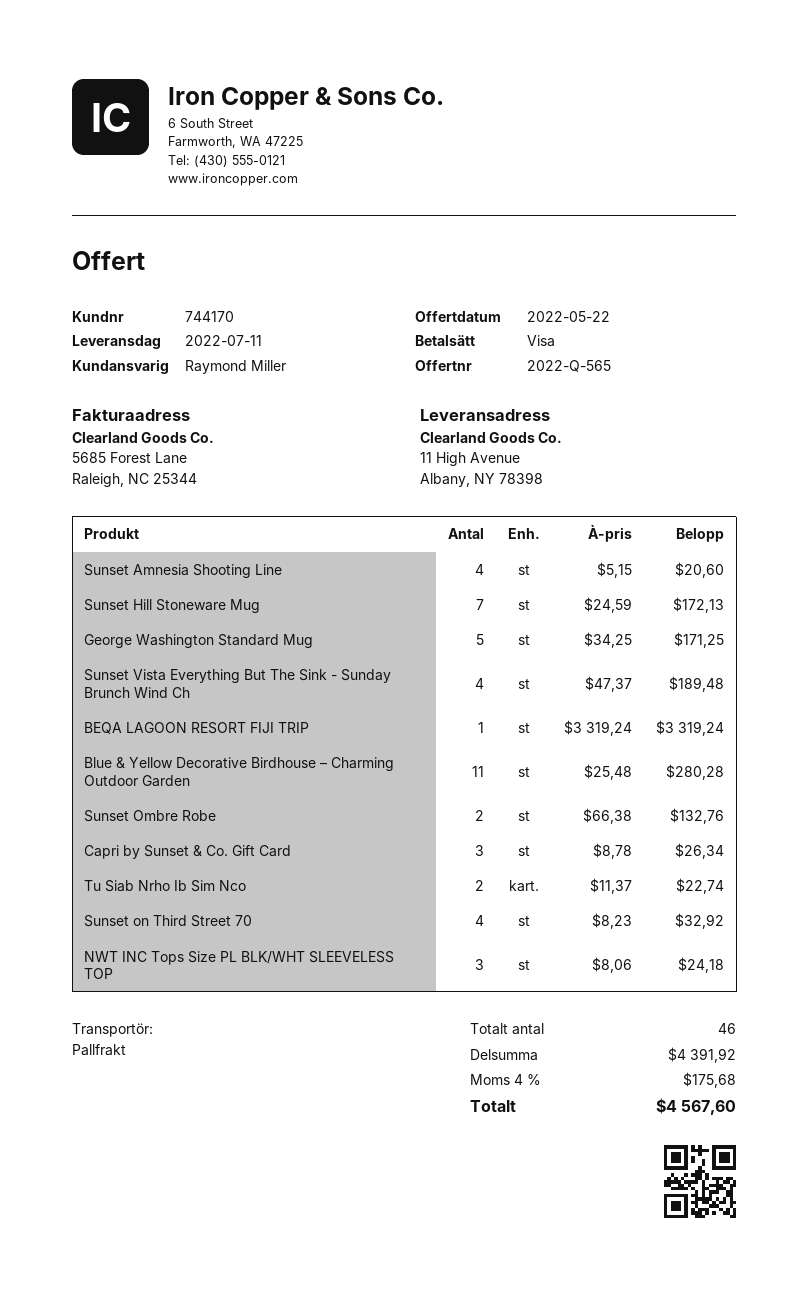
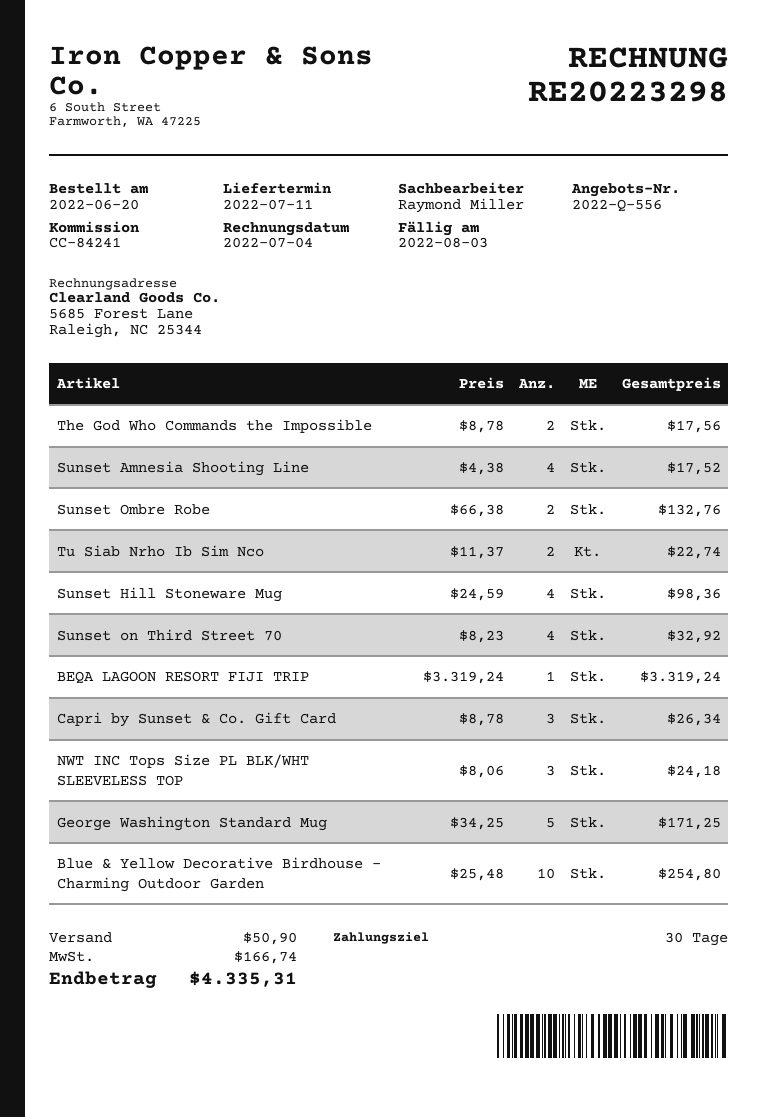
quote number: 2022-Q-565 -> 2022-Q-556
Sunset Amnesia Shooting Line: 4 x 5.15 = 20.60 -> 4 x 4.38 = 17.52
Sunset Hill Stoneware Mug: 7 x 24.59 = 172.13 -> 4 x 24.59 = 98.36
Sunset Vista Everything But The Sink - Sunday Brunch Wind Ch: 4 x 47.37 = 189.48 -> none
Blue & Yellow Decorative Birdhouse – Charming Outdoor Garden: 11 x 25.48 = 280.28 -> 10 x 25.48 = 254.80
The God Who Commands the Impossible: none -> 2 x 8.78 = 17.56
shipping: none -> 50.90
tax: 175.68 -> 166.74
total: 4567.60 -> 4335.31

